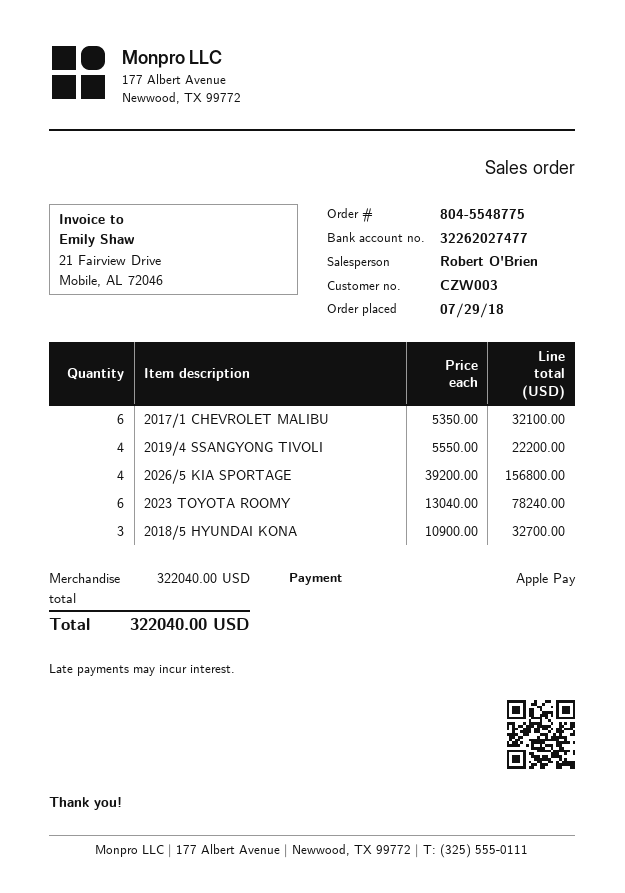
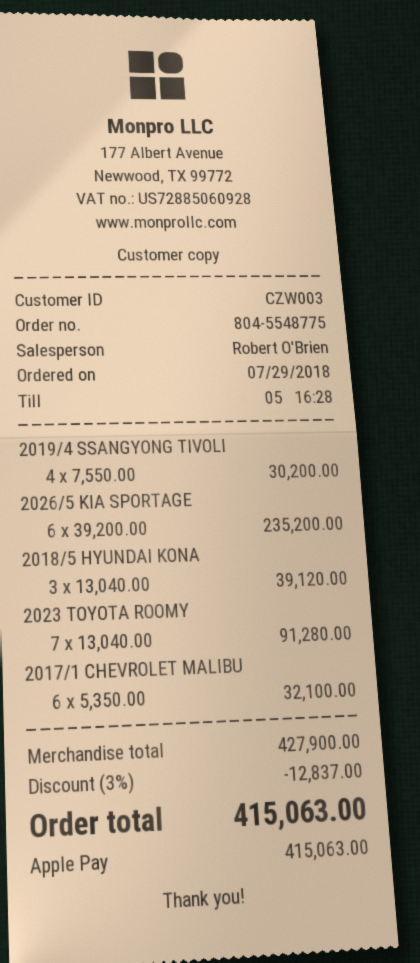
2019/4 SSANGYONG TIVOLI: 4 x 5550.00 = 22200.00 -> 4 x 7550.00 = 30200.00
2026/5 KIA SPORTAGE: 4 x 39200.00 = 156800.00 -> 6 x 39200.00 = 235200.00
2023 TOYOTA ROOMY: 6 x 13040.00 = 78240.00 -> 7 x 13040.00 = 91280.00
2018/5 HYUNDAI KONA: 3 x 10900.00 = 32700.00 -> 3 x 13040.00 = 39120.00
subtotal: 322040.00 -> 427900.00
discount: none -> 3% = 12837.00
total: 322040.00 -> 415063.00

